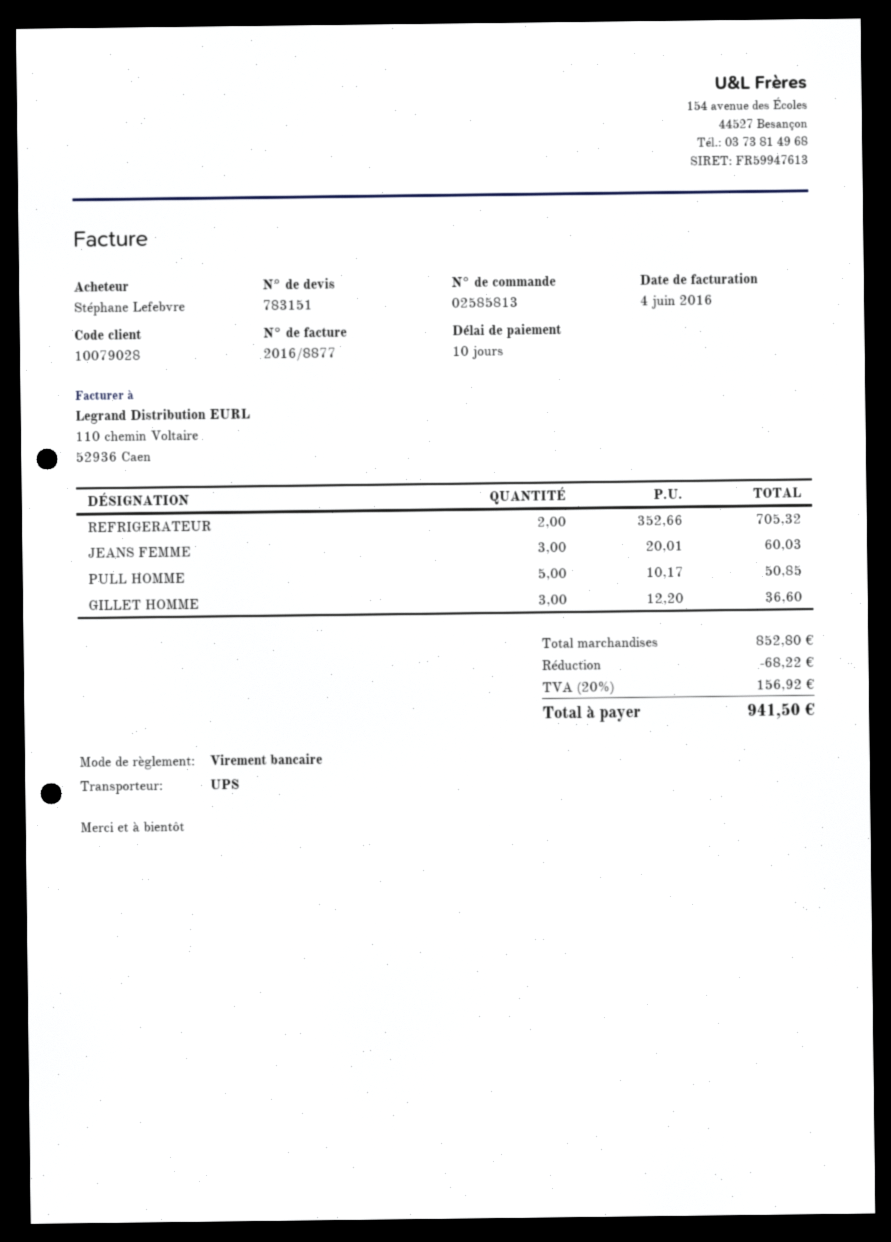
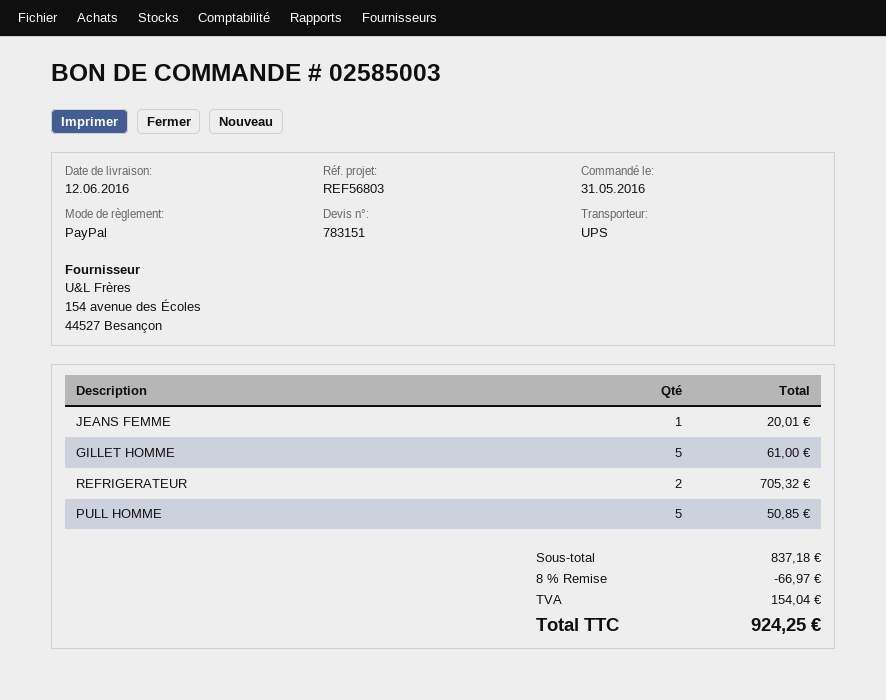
order number: 02585813 -> 02585003
payment method: bank transfer -> PayPal
JEANS FEMME: 3 for 60.03 -> 1 for 20.01
GILLET HOMME: 3 for 36.60 -> 5 for 61.00
subtotal: 852.80 -> 837.18
discount: 68.22 -> 66.97
tax: 156.92 -> 154.04
total: 941.50 -> 924.25

